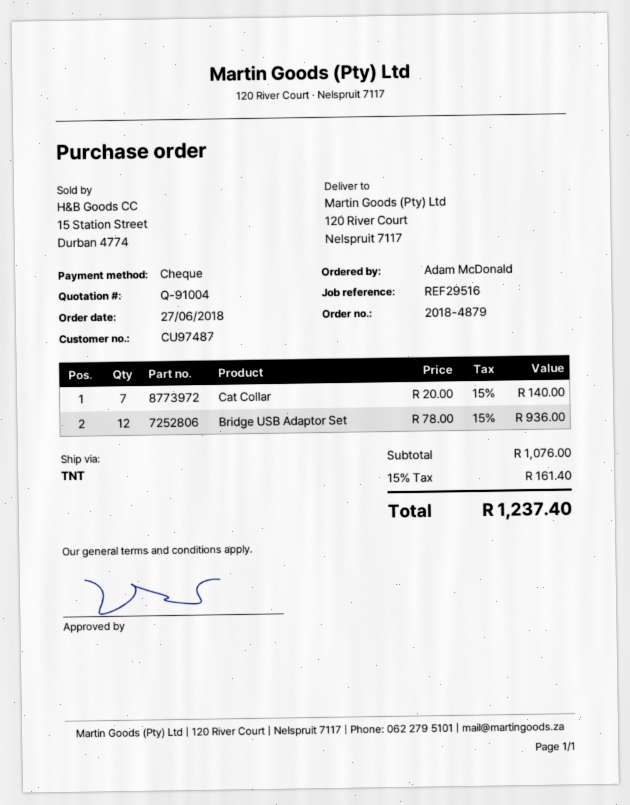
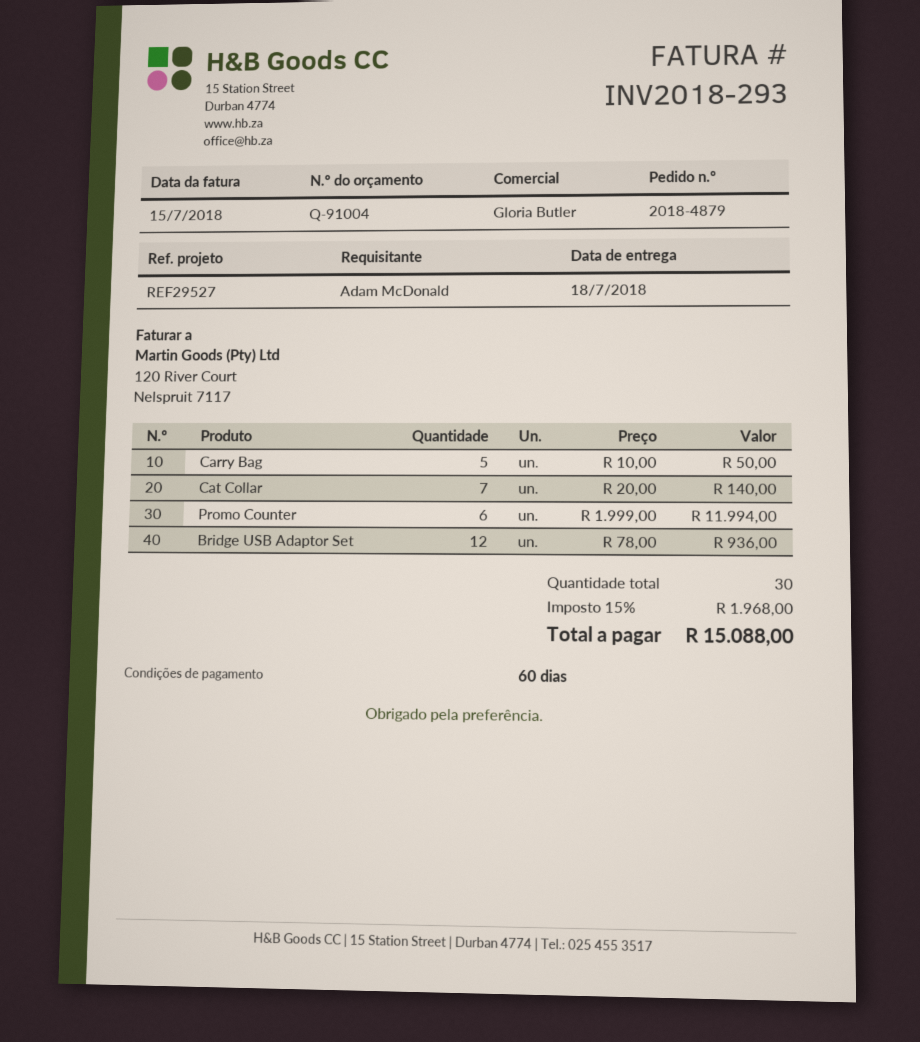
reference: REF29516 -> REF29527
Carry Bag: none -> 5 x 10.00 = 50.00
Promo Counter: none -> 6 x 1999.00 = 11994.00
tax: 15% = 161.40 -> 15% = 1968.00
total: 1237.40 -> 15088.00

